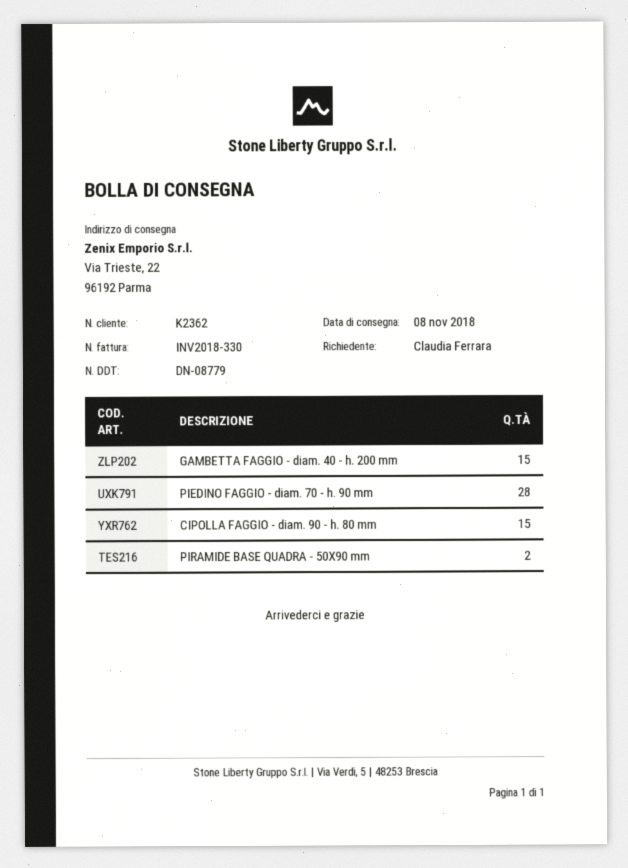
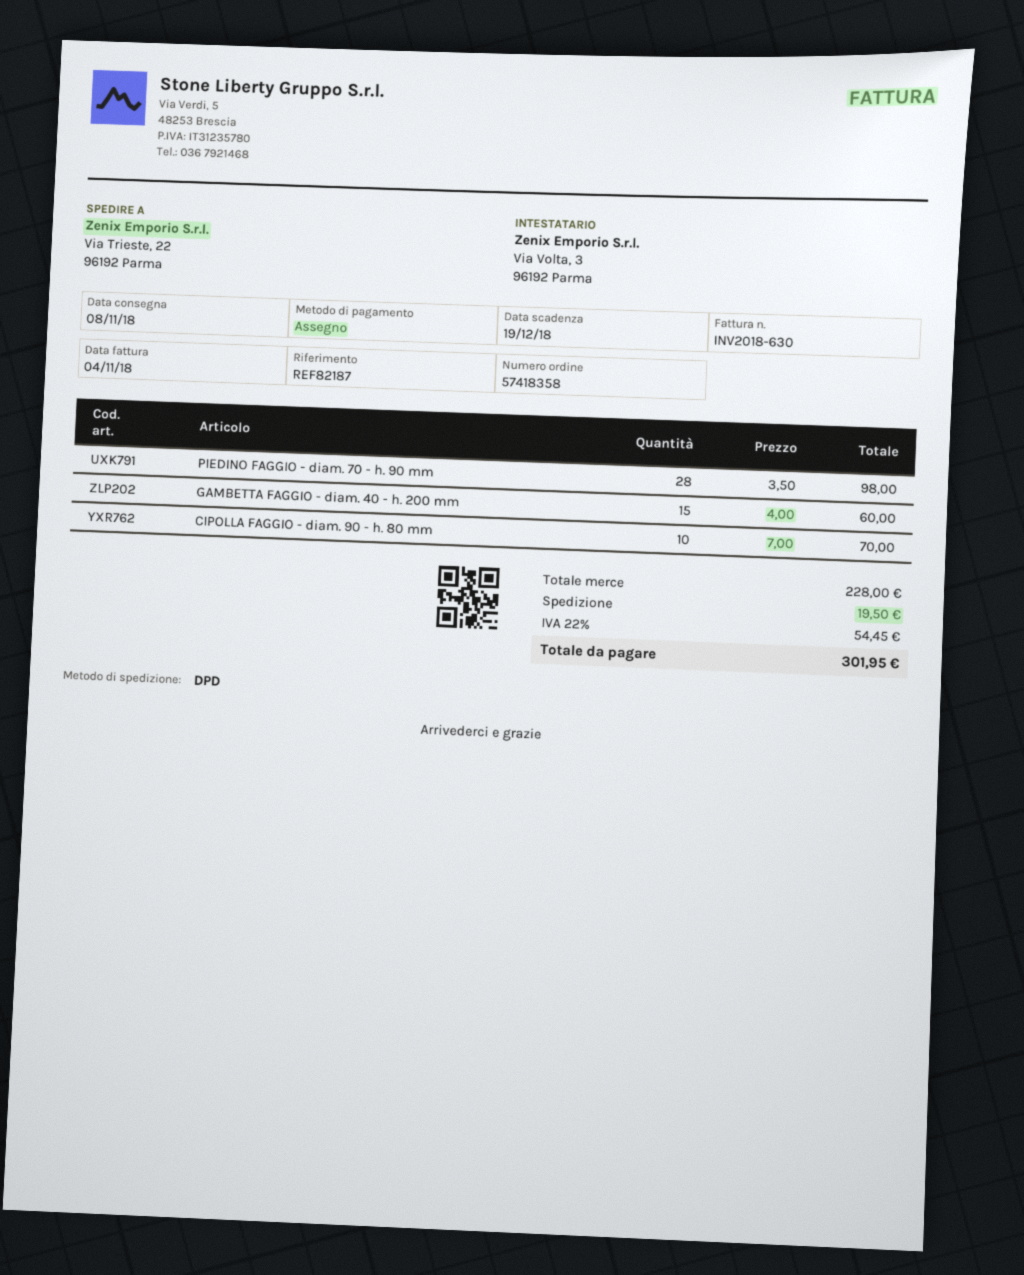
invoice number: INV2018-330 -> INV2018-630
CIPOLLA FAGGIO - diam. 90 - h. 80 mm: 15 -> 10
PIRAMIDE BASE QUADRA - 50X90 mm: 2 -> none

